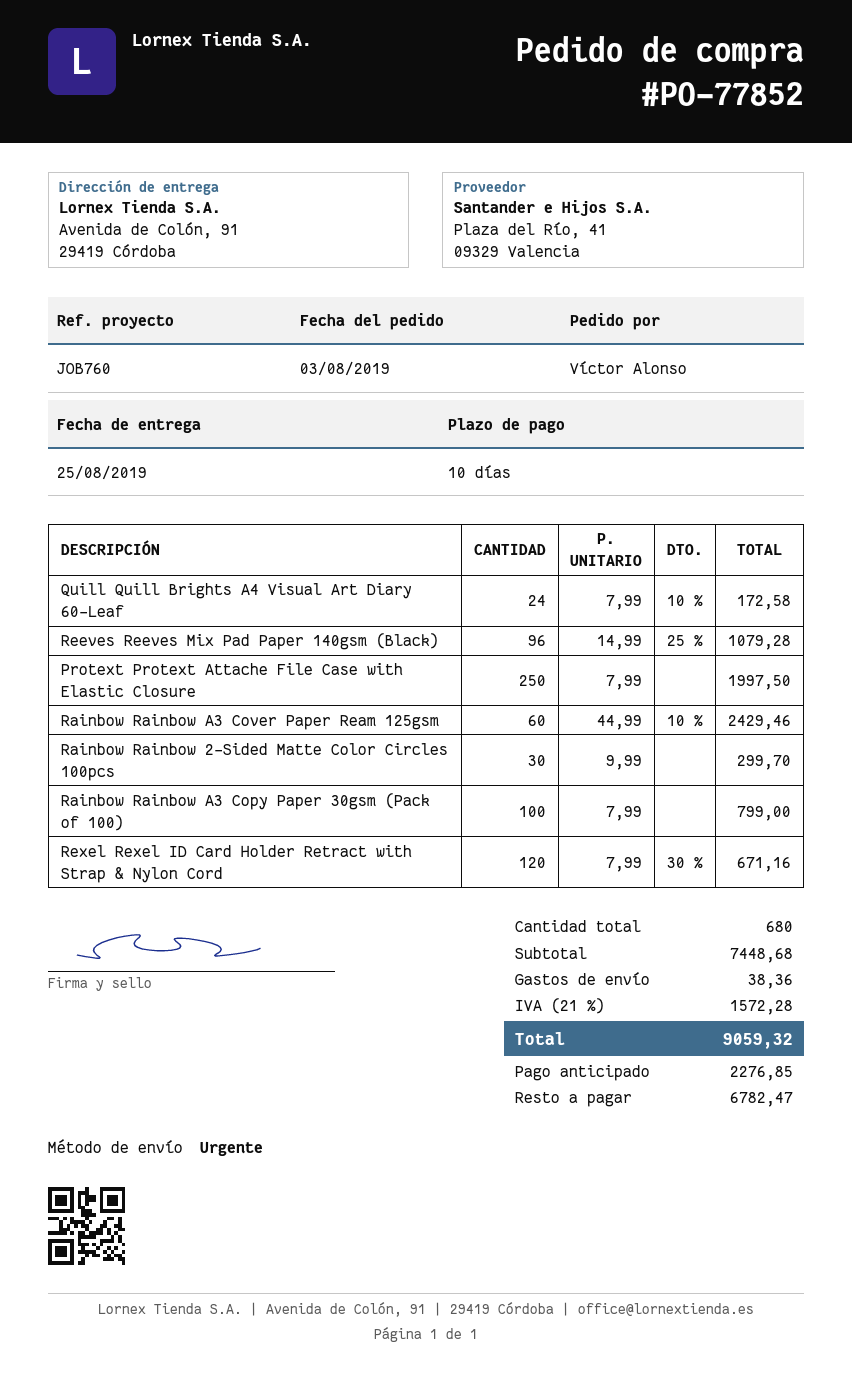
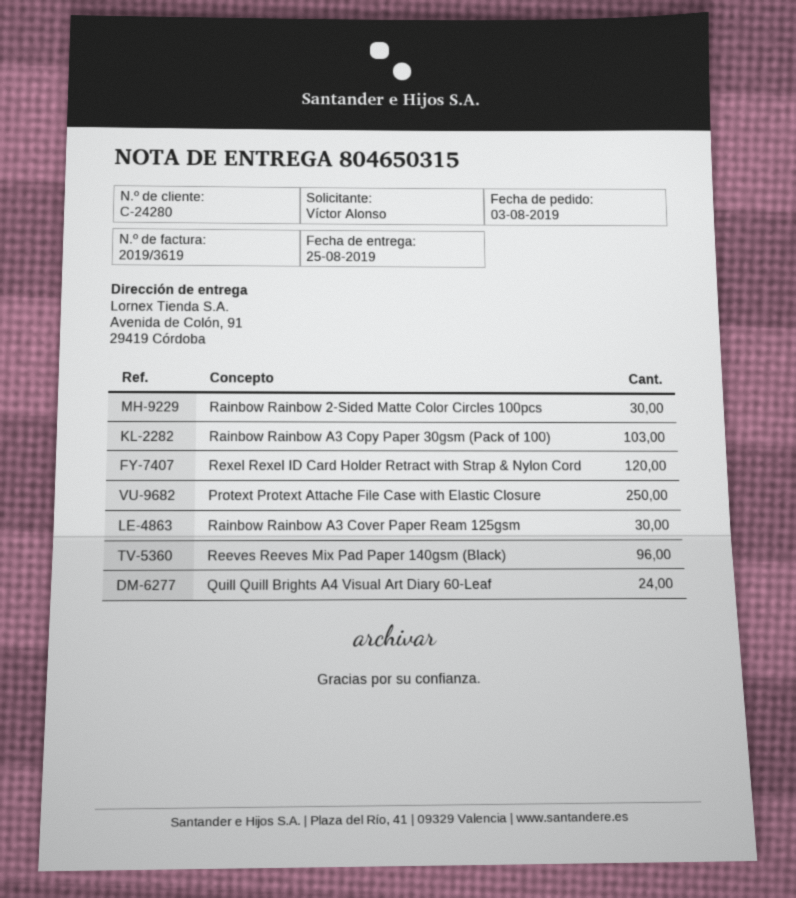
Rainbow Rainbow A3 Cover Paper Ream 125gsm: 60 -> 30
Rainbow Rainbow A3 Copy Paper 30gsm (Pack of 100): 100 -> 103

